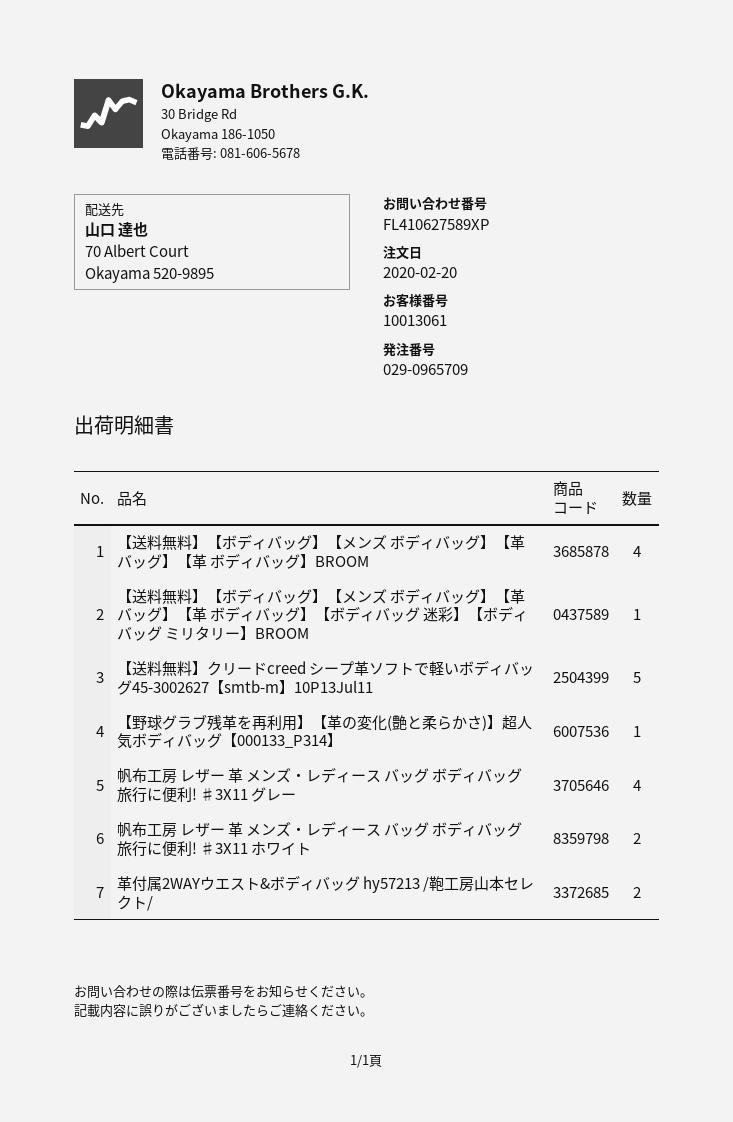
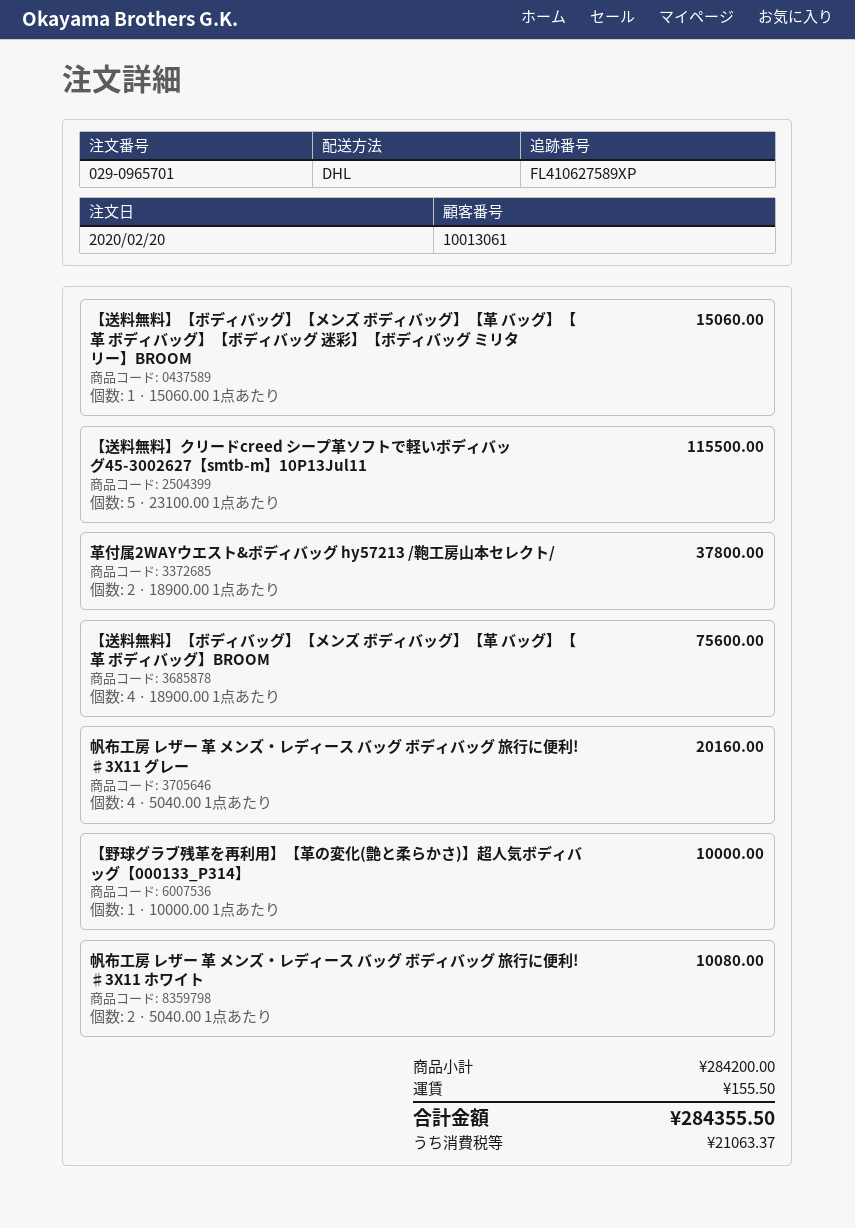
order number: 029-0965709 -> 029-0965701

